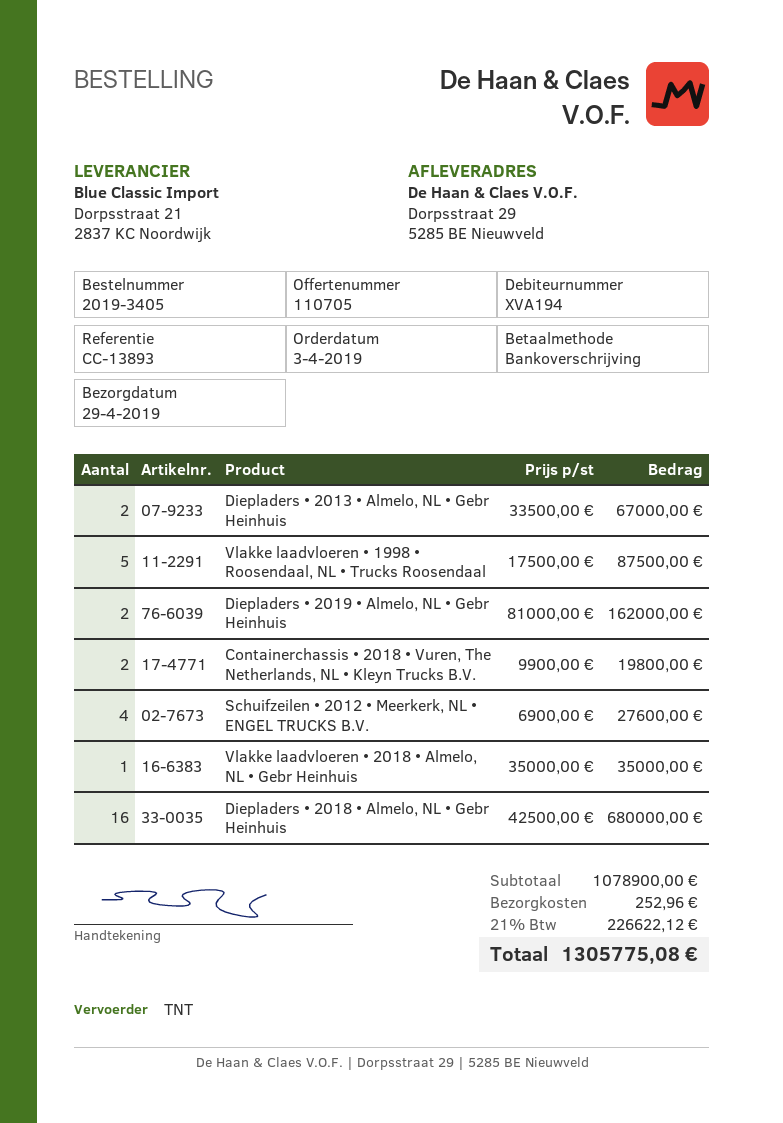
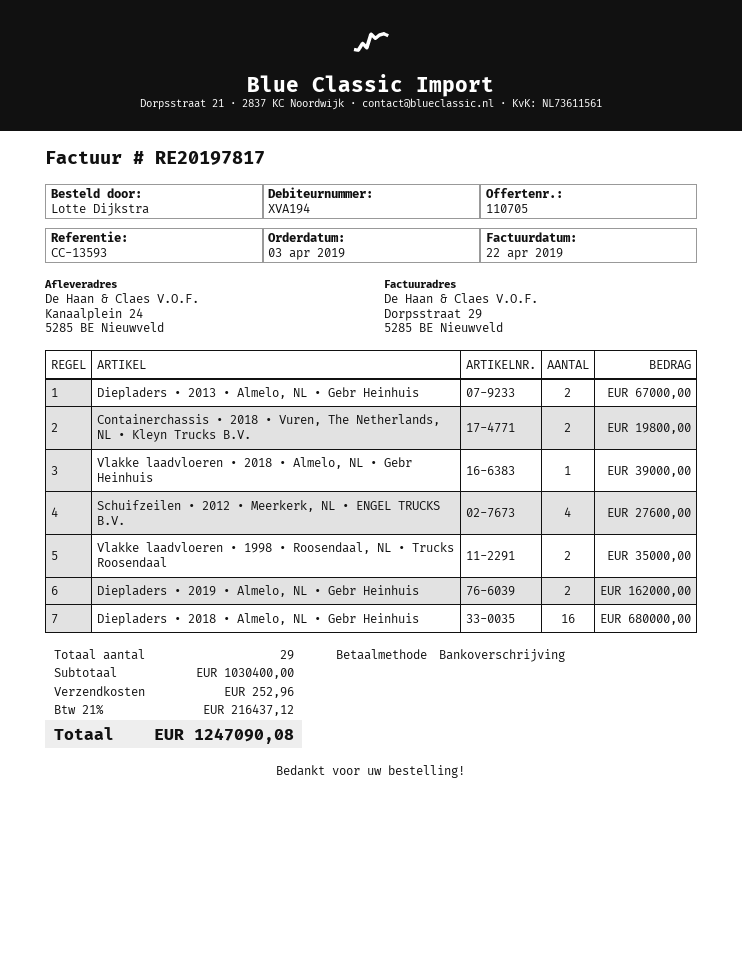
reference: CC-13893 -> CC-13593
ship to: Dorpsstraat 29, 5285 BE Nieuwveld -> Kanaalplein 24, 5285 BE Nieuwveld
Vlakke laadvloeren • 1998 • Roosendaal, NL • Trucks Roosendaal: 5 for 87500.00 -> 2 for 35000.00
Vlakke laadvloeren • 2018 • Almelo, NL • Gebr Heinhuis: 1 for 35000.00 -> 1 for 39000.00
subtotal: 1078900.00 -> 1030400.00
tax: 21% = 226622.12 -> 21% = 216437.12
total: 1305775.08 -> 1247090.08

